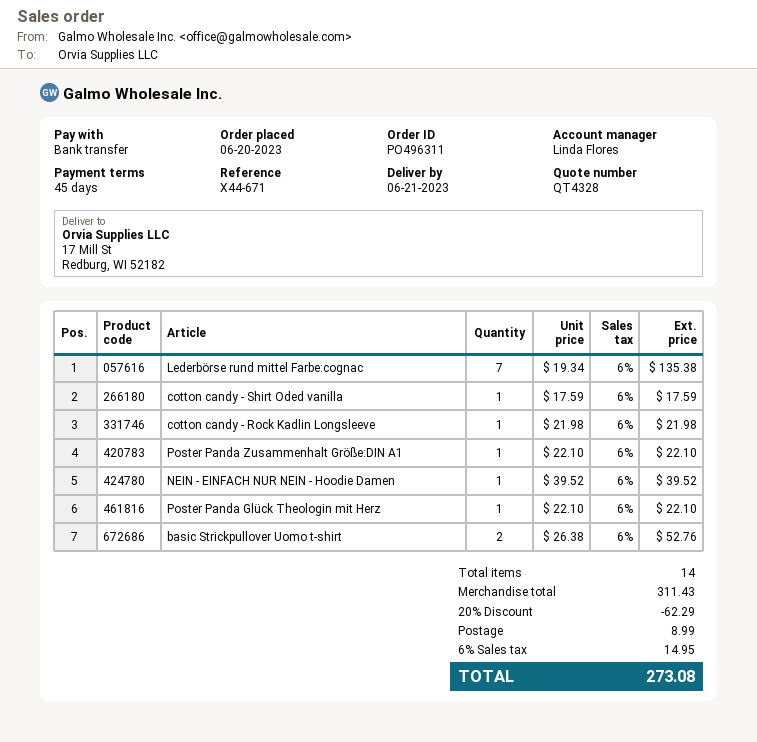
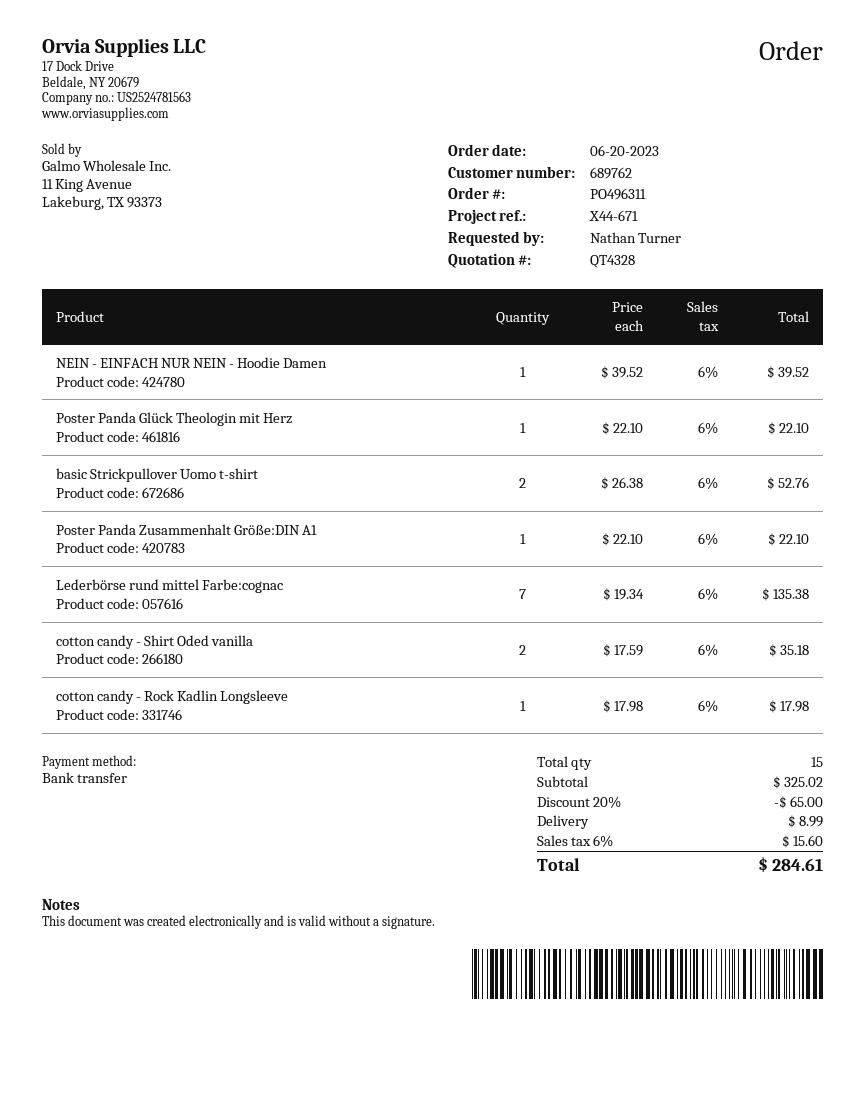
cotton candy - Shirt Oded vanilla: 1 x 17.59 = 17.59 -> 2 x 17.59 = 35.18
cotton candy - Rock Kadlin Longsleeve: 1 x 21.98 = 21.98 -> 1 x 17.98 = 17.98
total quantity: 14 -> 15
subtotal: 311.43 -> 325.02
discount: 20% = 62.29 -> 20% = 65.00
tax: 6% = 14.95 -> 6% = 15.60
total: 273.08 -> 284.61

